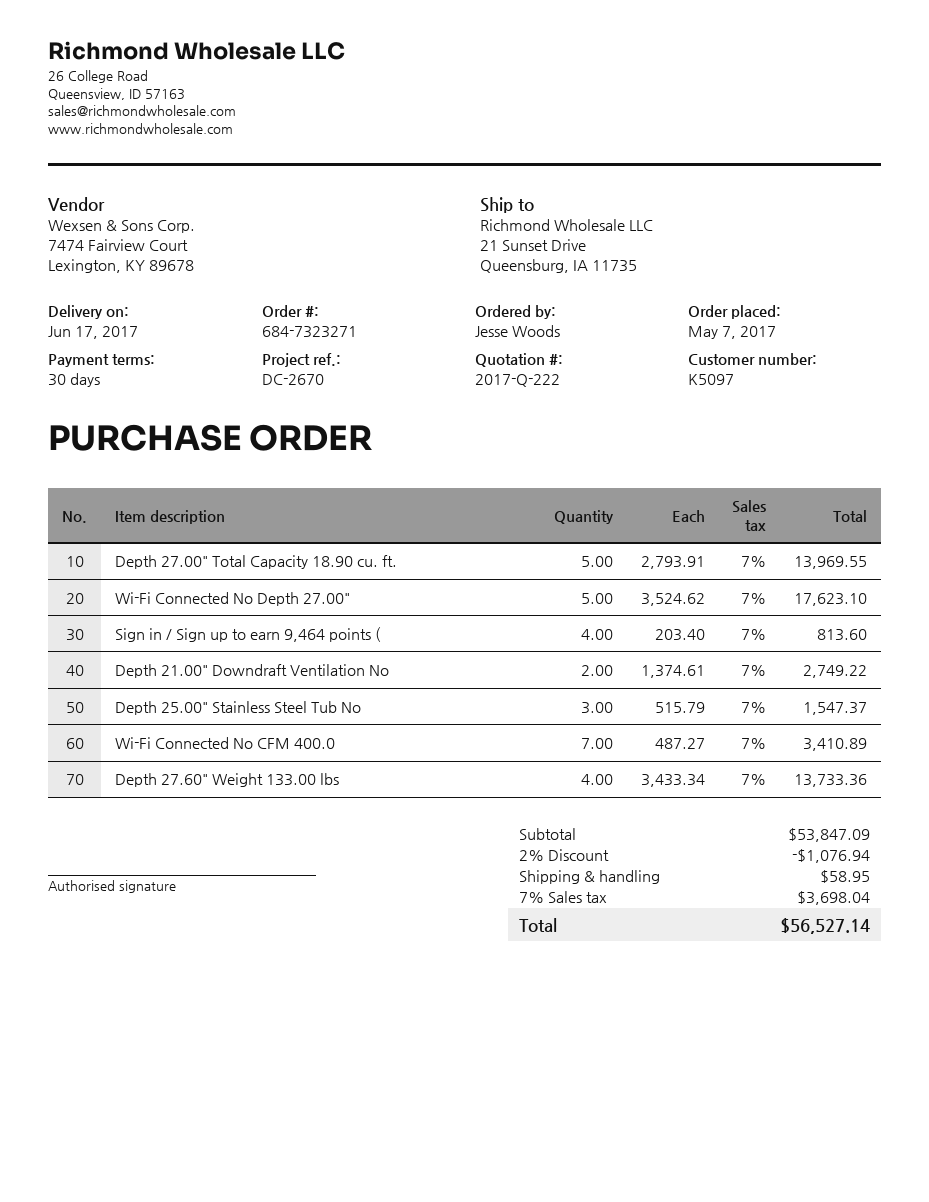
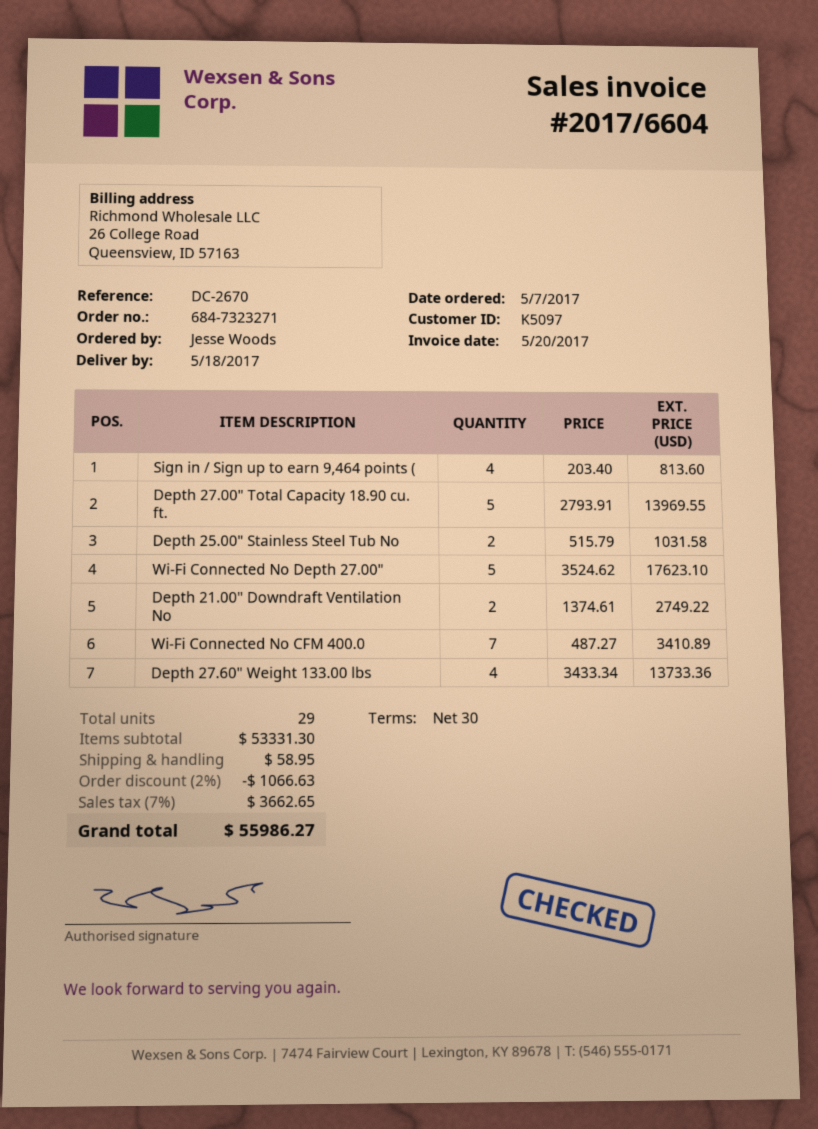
delivery date: 2017-06-17 -> 2017-05-18
Depth 25.00" Stainless Steel Tub No: 3 x 515.79 = 1547.37 -> 2 x 515.79 = 1031.58
subtotal: 53847.09 -> 53331.30
discount: 2% = 1076.94 -> 2% = 1066.63
tax: 7% = 3698.04 -> 7% = 3662.65
total: 56527.14 -> 55986.27

